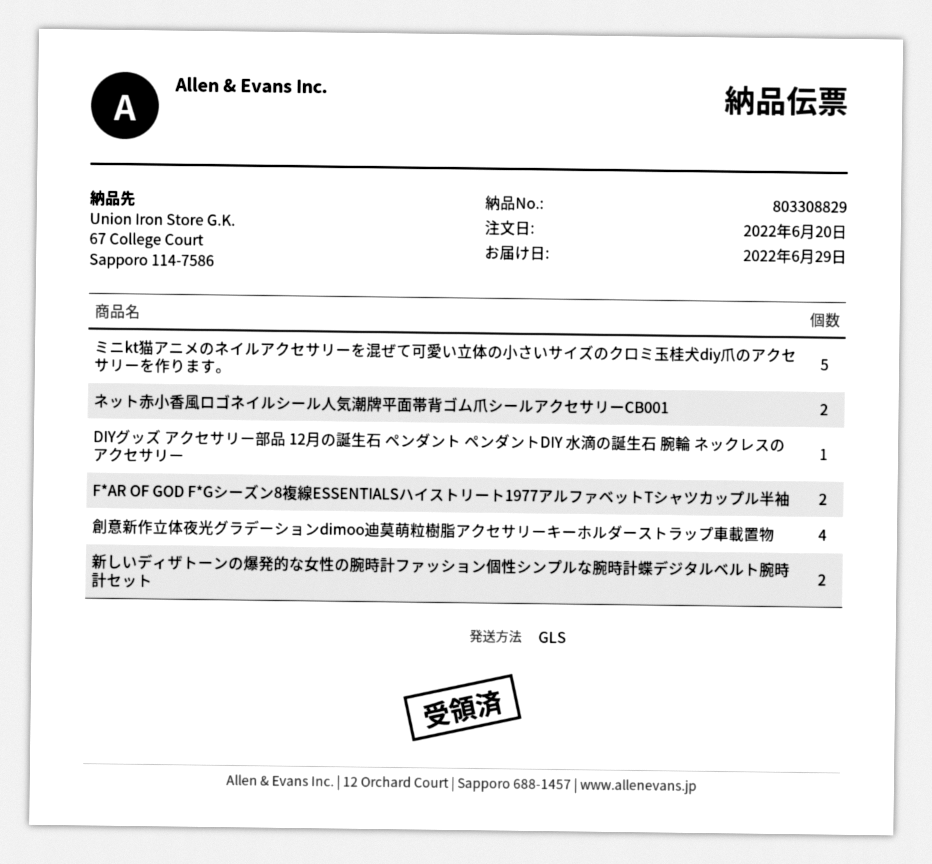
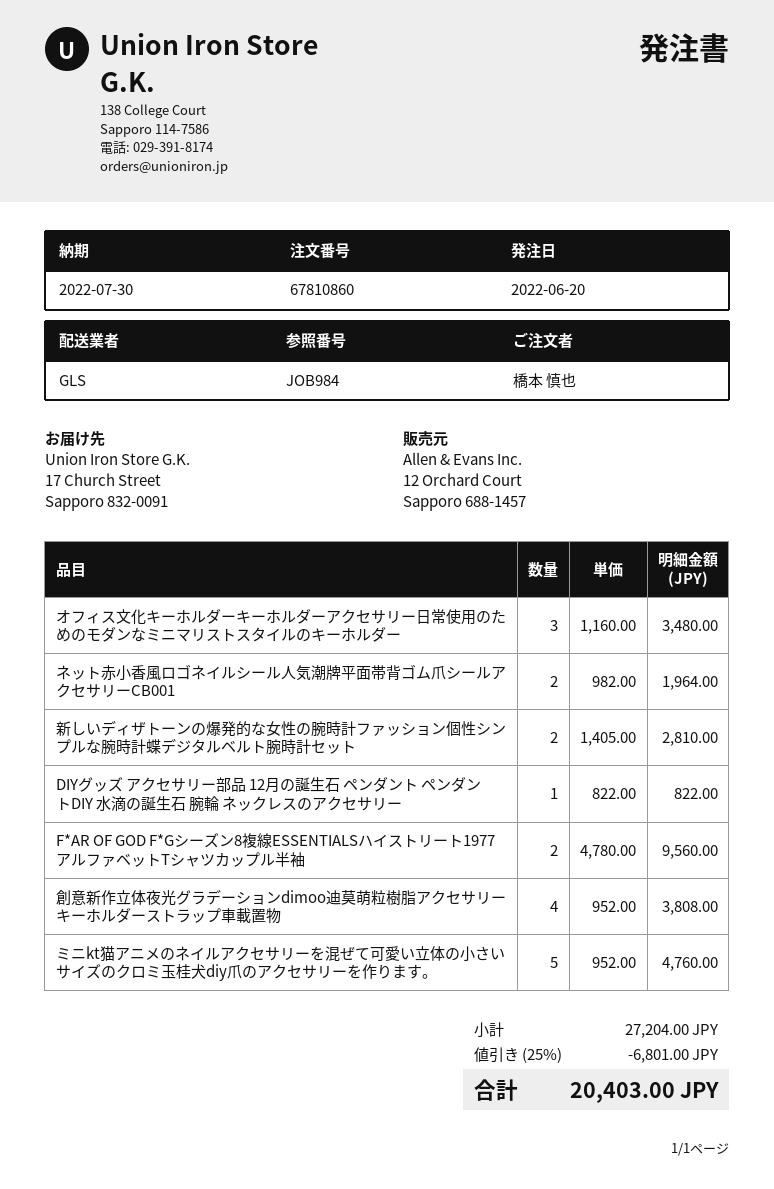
delivery date: 2022-06-29 -> 2022-07-30
ship to: 67 College Court, Sapporo 114-7586 -> 17 Church Street, Sapporo 832-0091
オフィス文化キーホルダーキーホルダーアクセサリー日常使用のためのモダンなミニマリストスタイルのキーホルダー: none -> 3

